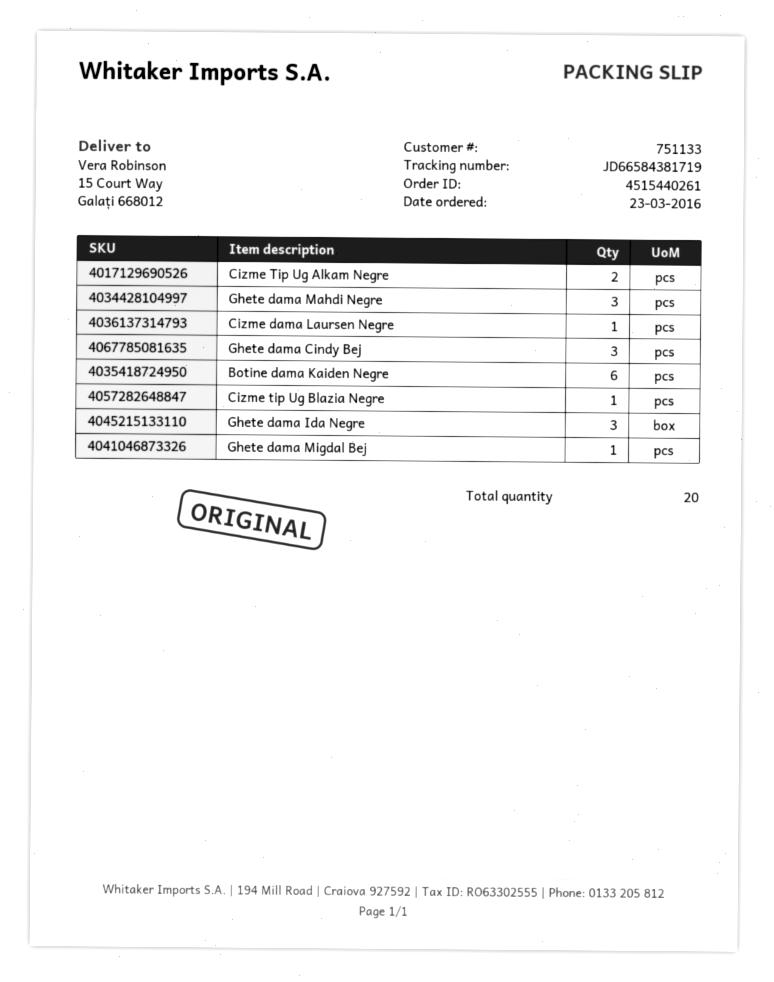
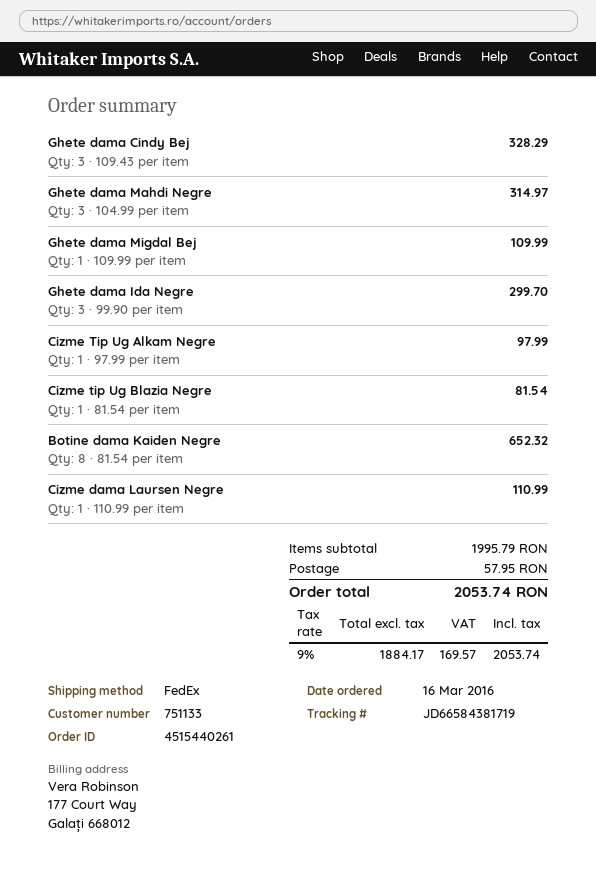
order date: 2016-03-23 -> 2016-03-16
Cizme Tip Ug Alkam Negre: 2 -> 1
Botine dama Kaiden Negre: 6 -> 8

